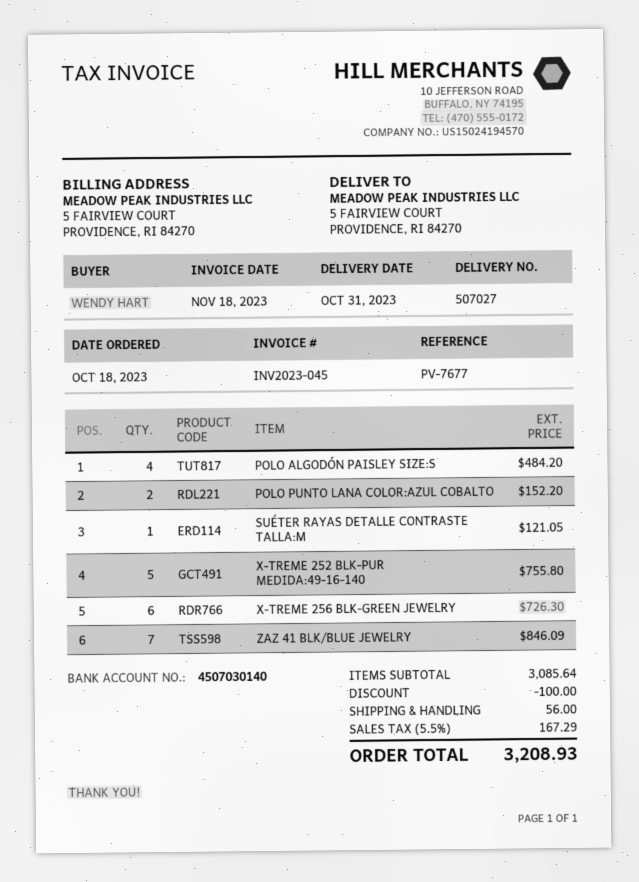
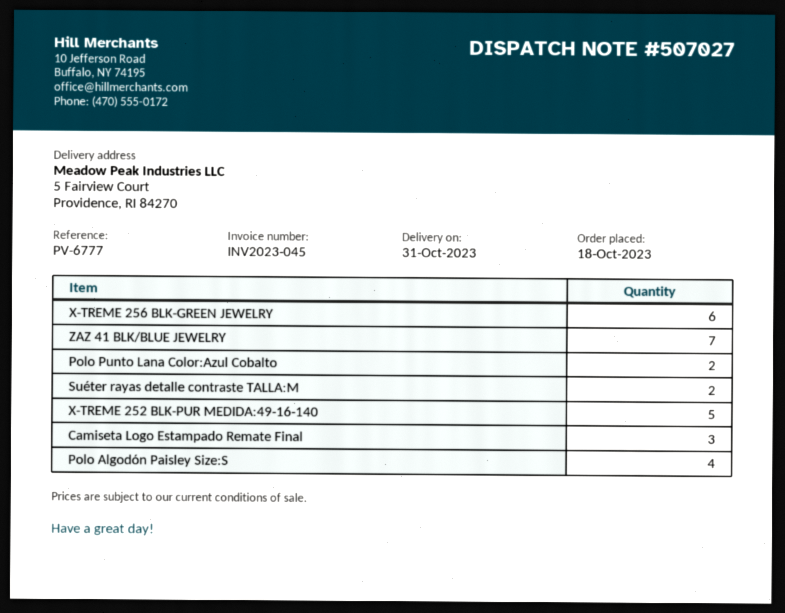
reference: PV-7677 -> PV-6777
SUÉTER RAYAS DETALLE CONTRASTE TALLA:M: 1 -> 2
Camiseta Logo Estampado Remate Final: none -> 3

